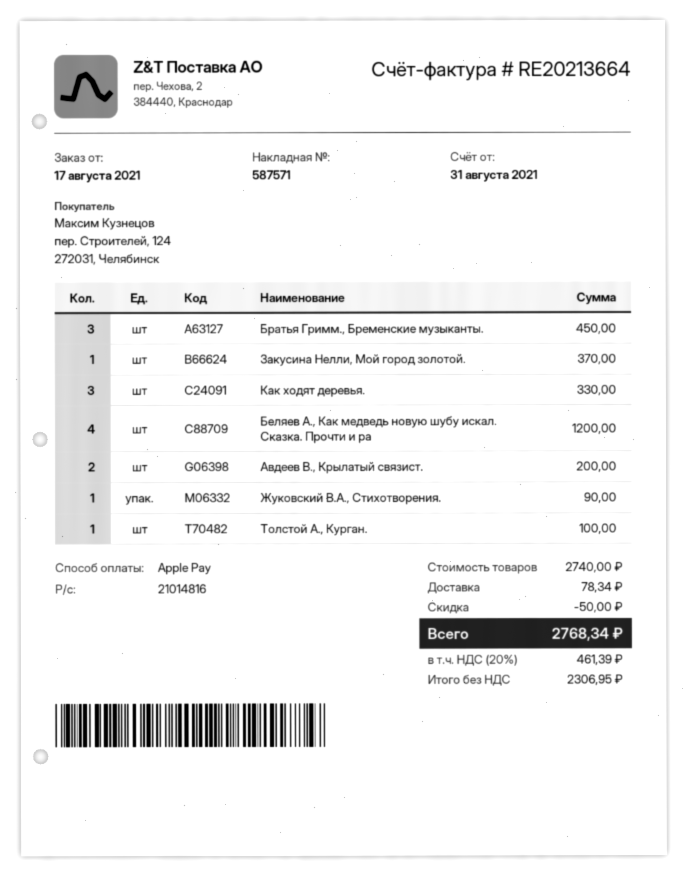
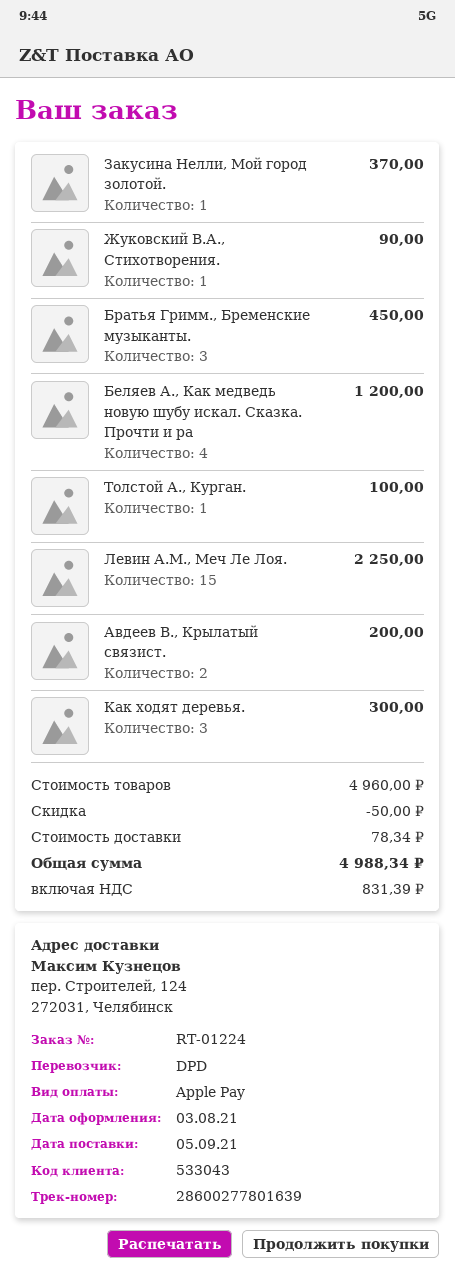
order date: 2021-08-17 -> 2021-08-03
Как ходят деревья.: 3 for 330.00 -> 3 for 300.00
Левин А.М., Меч Ле Лоя.: none -> 15 for 2250.00
subtotal: 2740.00 -> 4960.00
tax: 461.39 -> 831.39
total: 2768.34 -> 4988.34

